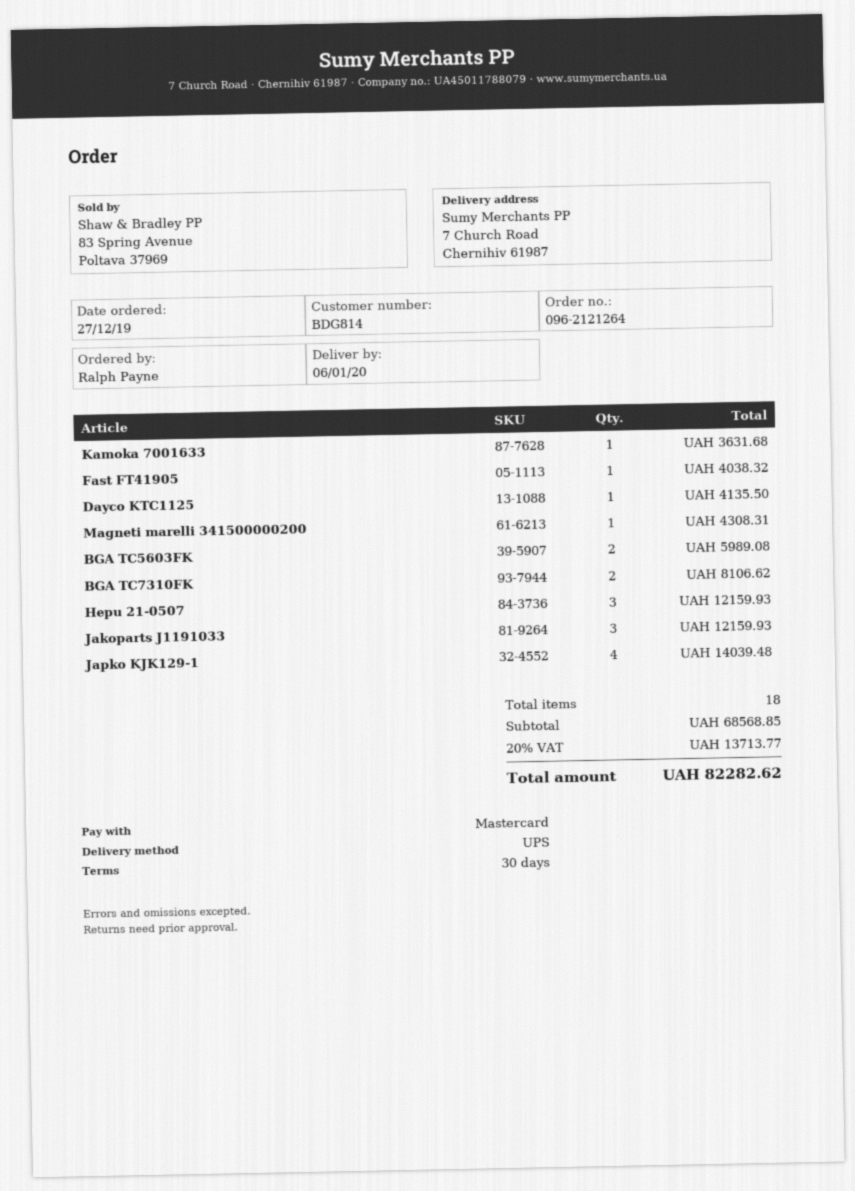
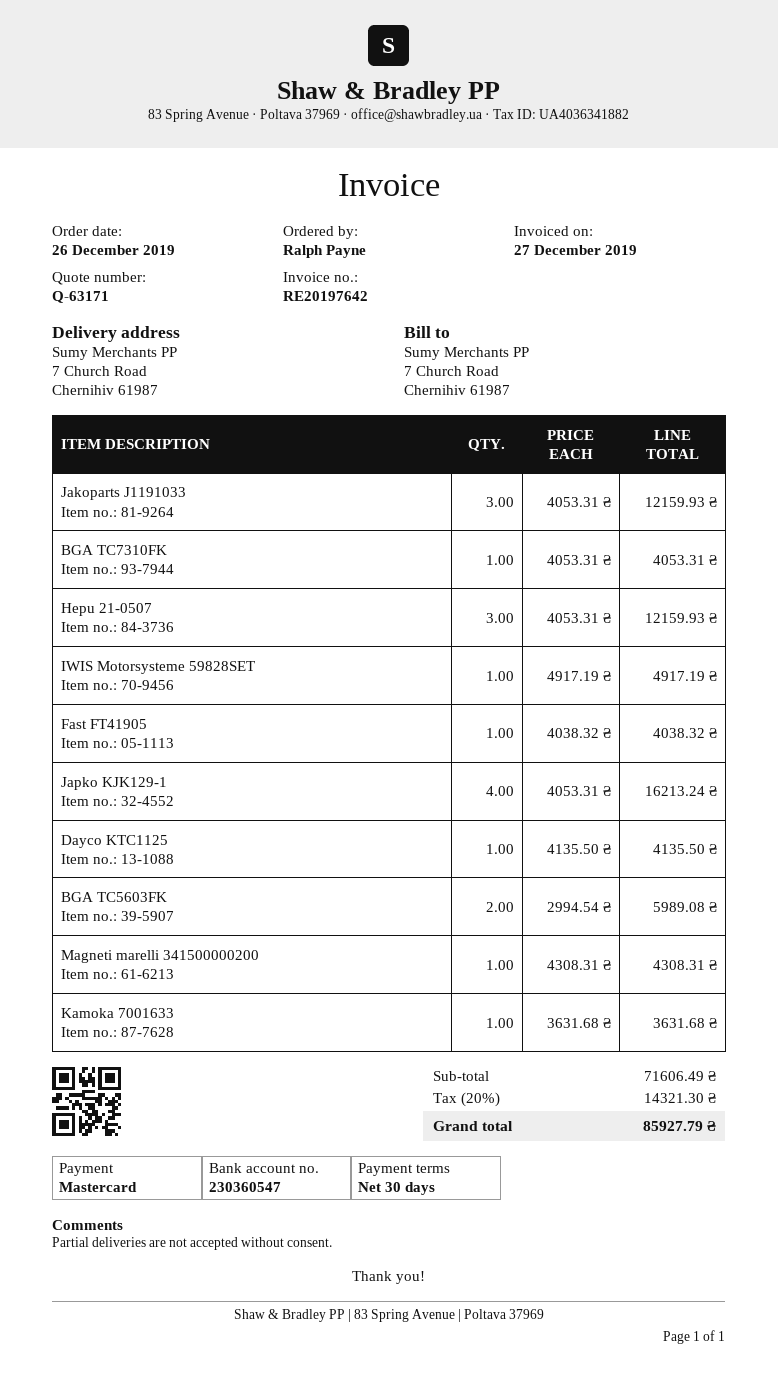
order date: 2019-12-27 -> 2019-12-26
BGA TC7310FK: 2 for 8106.62 -> 1 for 4053.31
Japko KJK129-1: 4 for 14039.48 -> 4 for 16213.24
IWIS Motorsysteme 59828SET: none -> 1 for 4917.19
subtotal: 68568.85 -> 71606.49
tax: 20% = 13713.77 -> 20% = 14321.30
total: 82282.62 -> 85927.79

